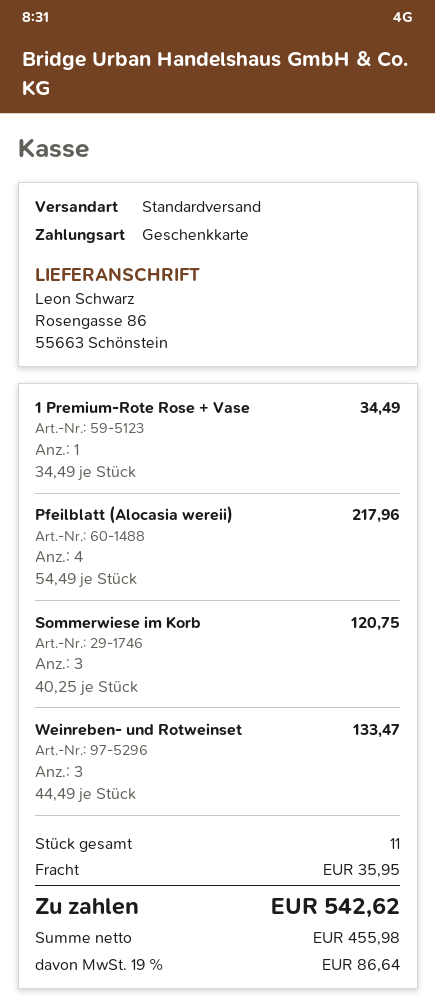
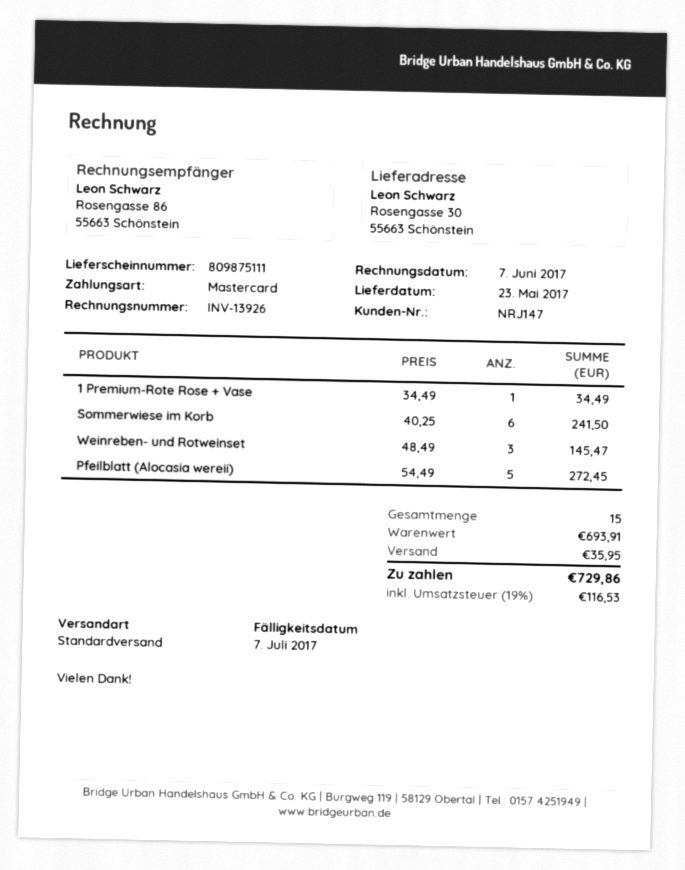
payment method: gift card -> Mastercard
ship to: Rosengasse 86, 55663 Schönstein -> Rosengasse 30, 55663 Schönstein
Pfeilblatt (Alocasia wereii): 4 x 54.49 = 217.96 -> 5 x 54.49 = 272.45
Sommerwiese im Korb: 3 x 40.25 = 120.75 -> 6 x 40.25 = 241.50
Weinreben- und Rotweinset: 3 x 44.49 = 133.47 -> 3 x 48.49 = 145.47
total quantity: 11 -> 15
tax: 19% = 86.64 -> 19% = 116.53
total: 542.62 -> 729.86

